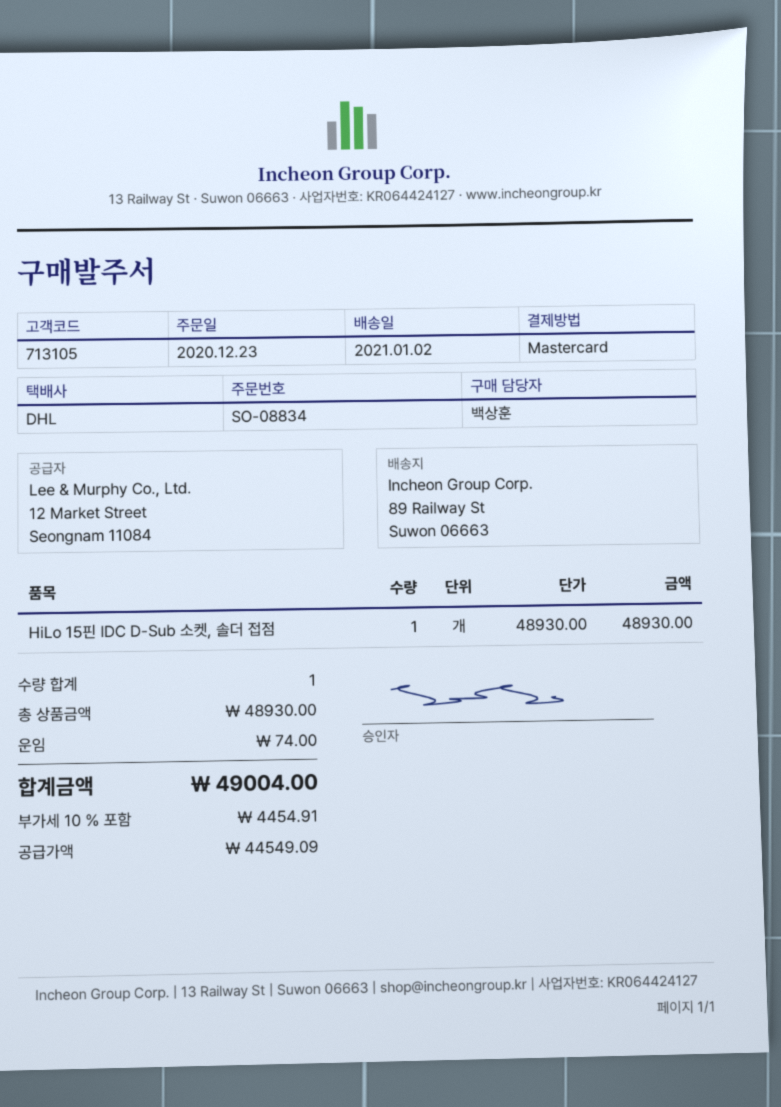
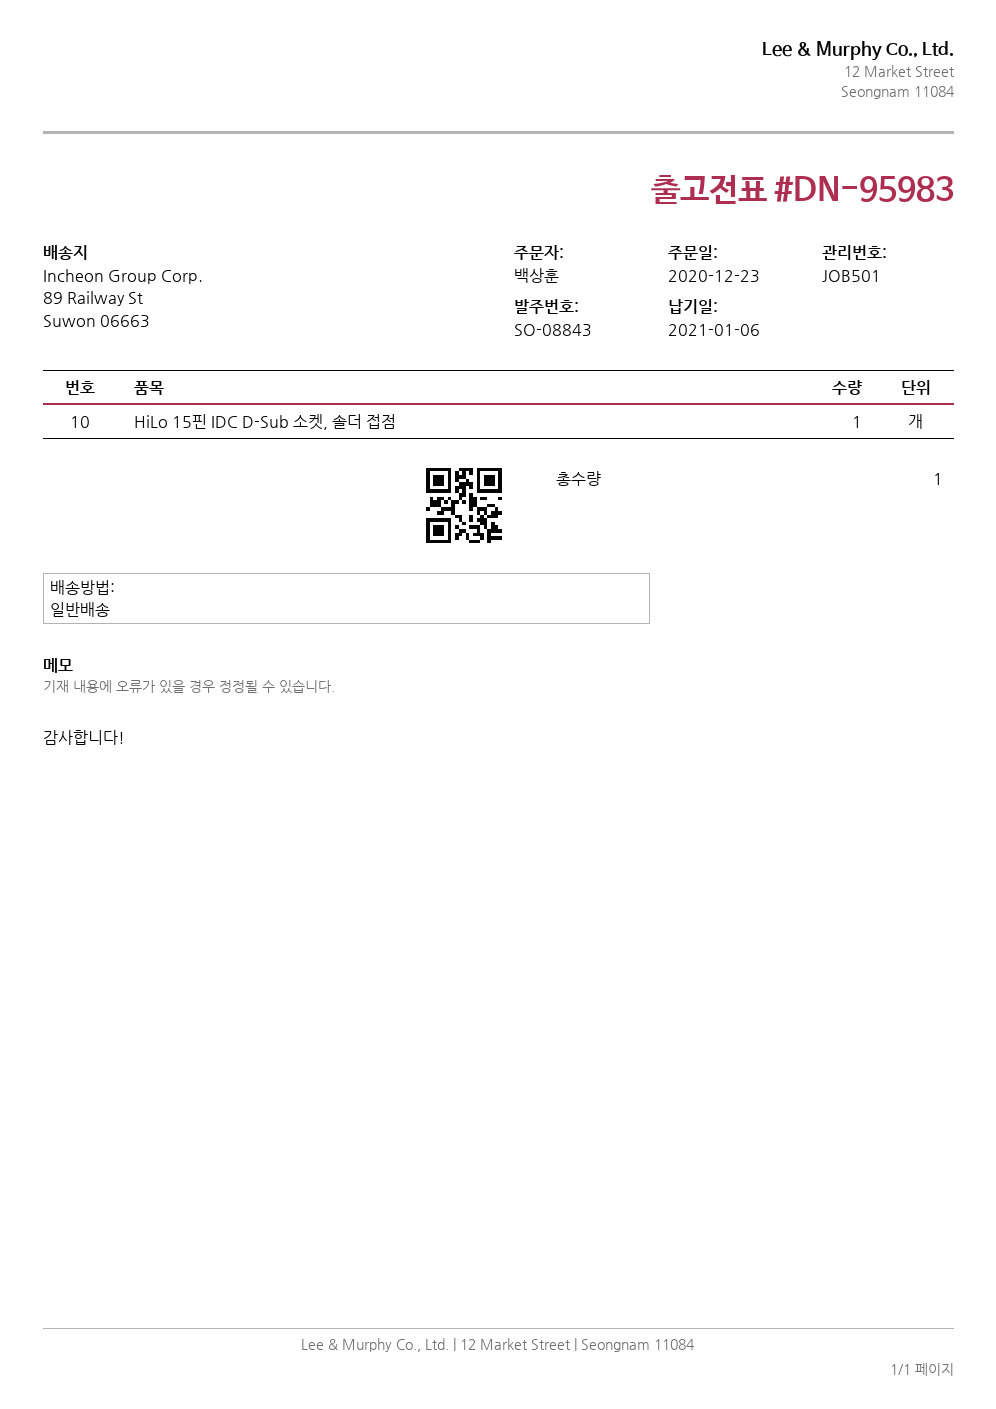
order number: SO-08834 -> SO-08843
delivery date: 2021-01-02 -> 2021-01-06
shipping method: DHL -> standard

